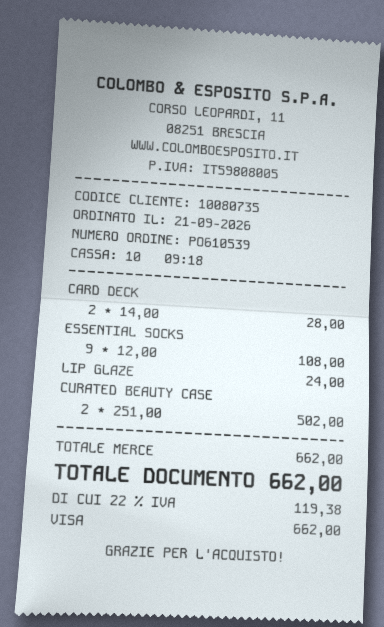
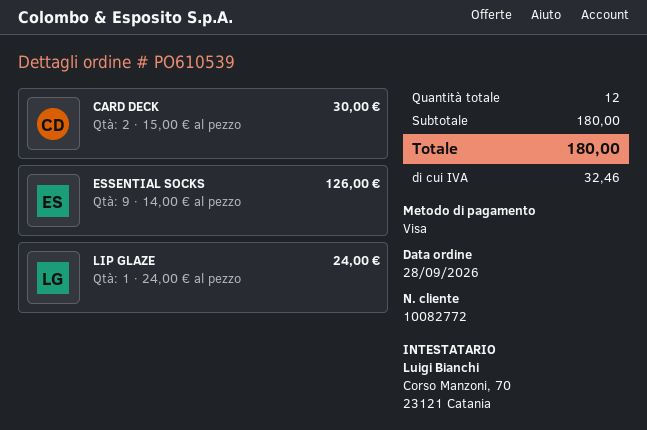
order date: 2026-09-21 -> 2026-09-28
customer number: 10080735 -> 10082772
CARD DECK: 2 x 14.00 = 28.00 -> 2 x 15.00 = 30.00
ESSENTIAL SOCKS: 9 x 12.00 = 108.00 -> 9 x 14.00 = 126.00
CURATED BEAUTY CASE: 2 x 251.00 = 502.00 -> none
subtotal: 662.00 -> 180.00
tax: 119.38 -> 32.46
total: 662.00 -> 180.00

